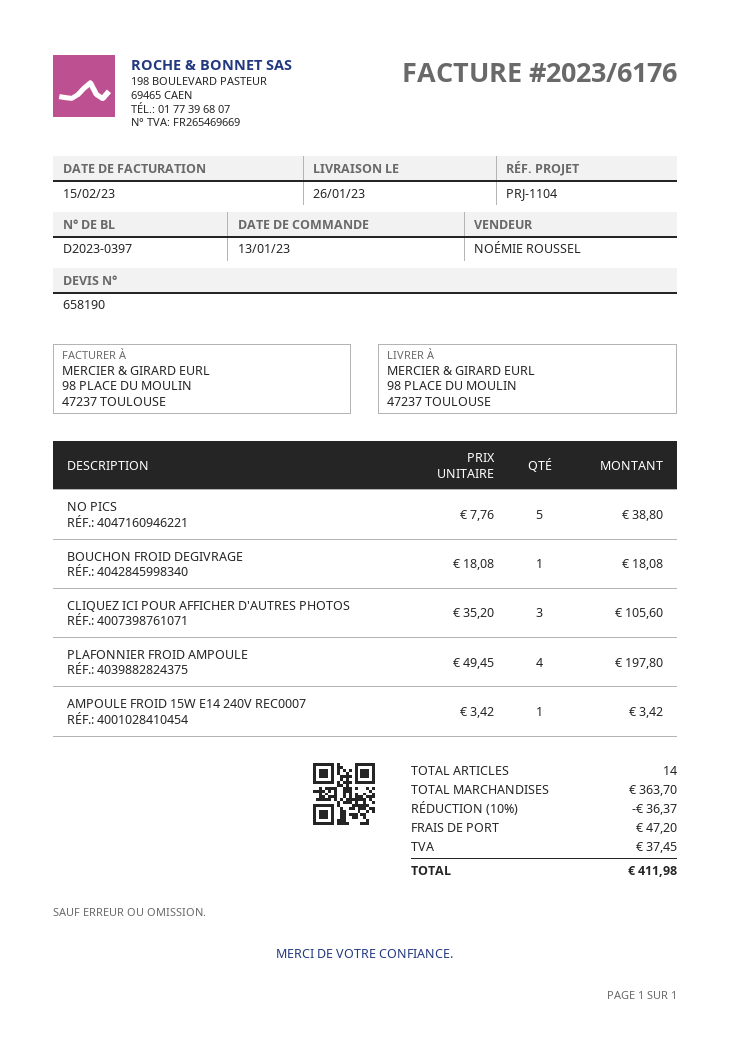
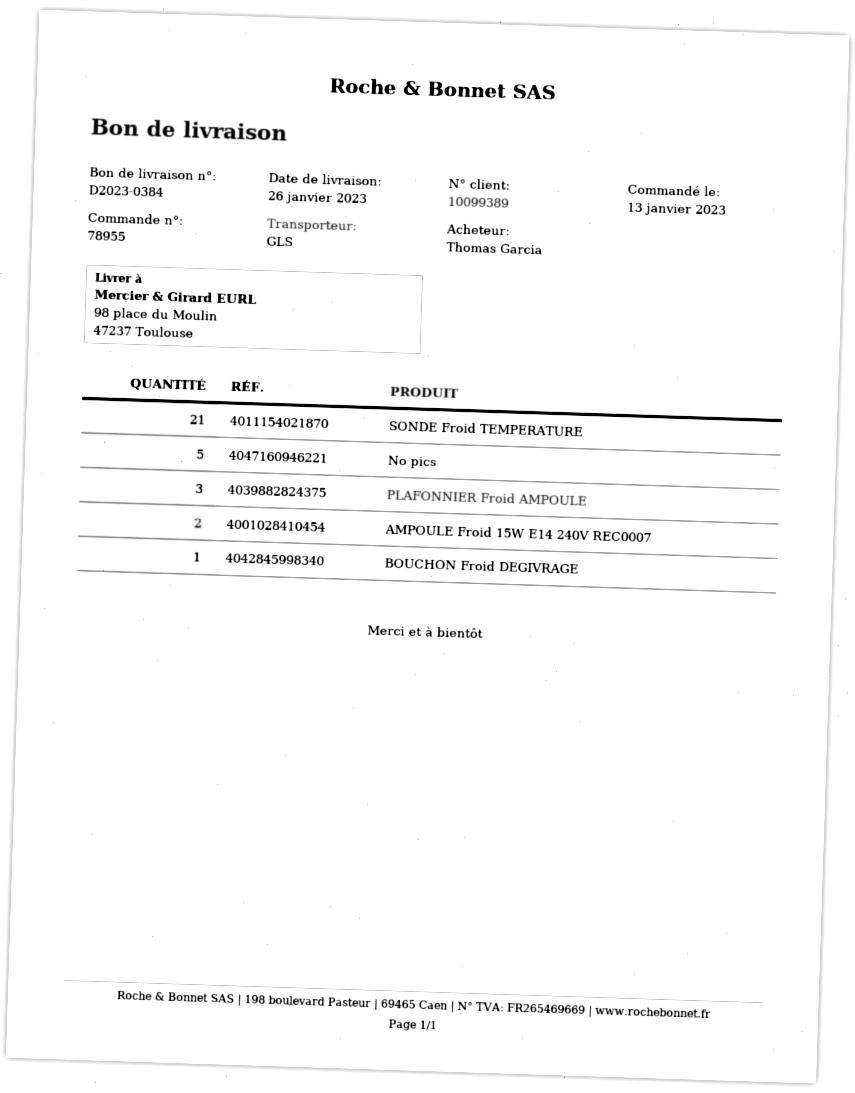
delivery note number: D2023-0397 -> D2023-0384
CLIQUEZ ICI POUR AFFICHER D'AUTRES PHOTOS: 3 -> none
PLAFONNIER FROID AMPOULE: 4 -> 3
AMPOULE FROID 15W E14 240V REC0007: 1 -> 2
SONDE Froid TEMPERATURE: none -> 21

